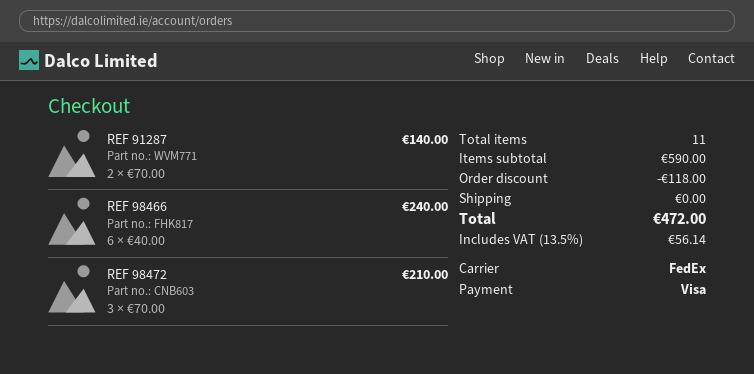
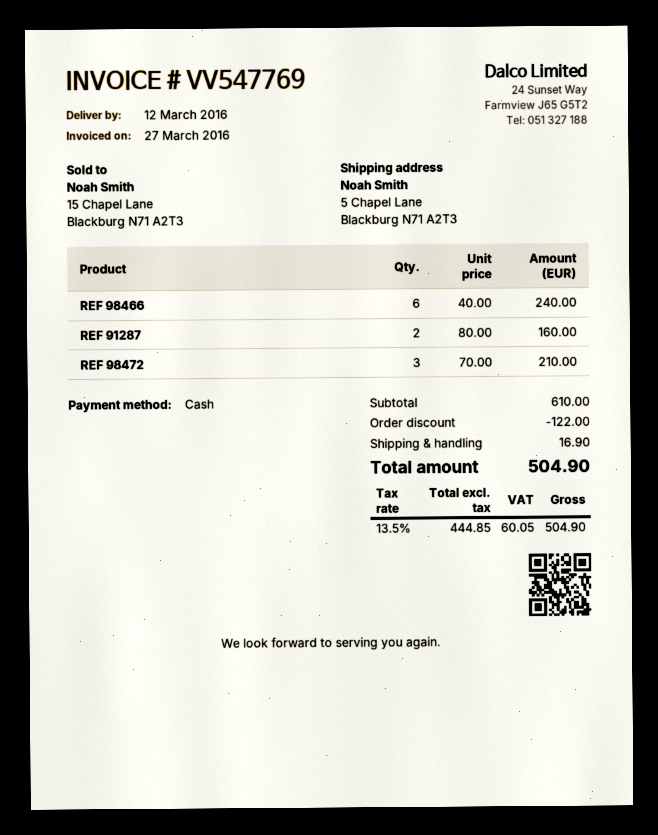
payment method: Visa -> cash
REF 91287: 2 x 70.00 = 140.00 -> 2 x 80.00 = 160.00
subtotal: 590.00 -> 610.00
discount: 118.00 -> 122.00
shipping: 0.00 -> 16.90
tax: 13.5% = 56.14 -> 13.5% = 60.05
total: 472.00 -> 504.90

